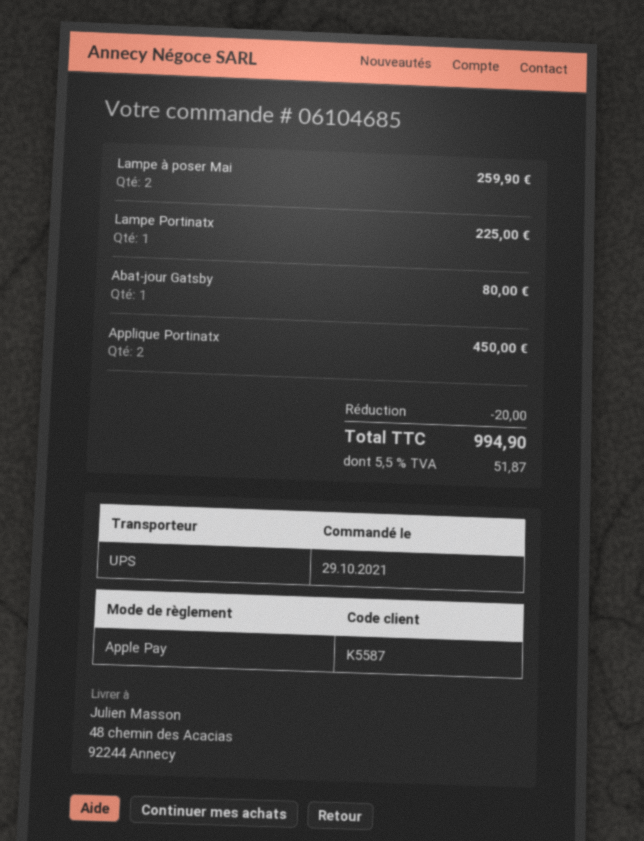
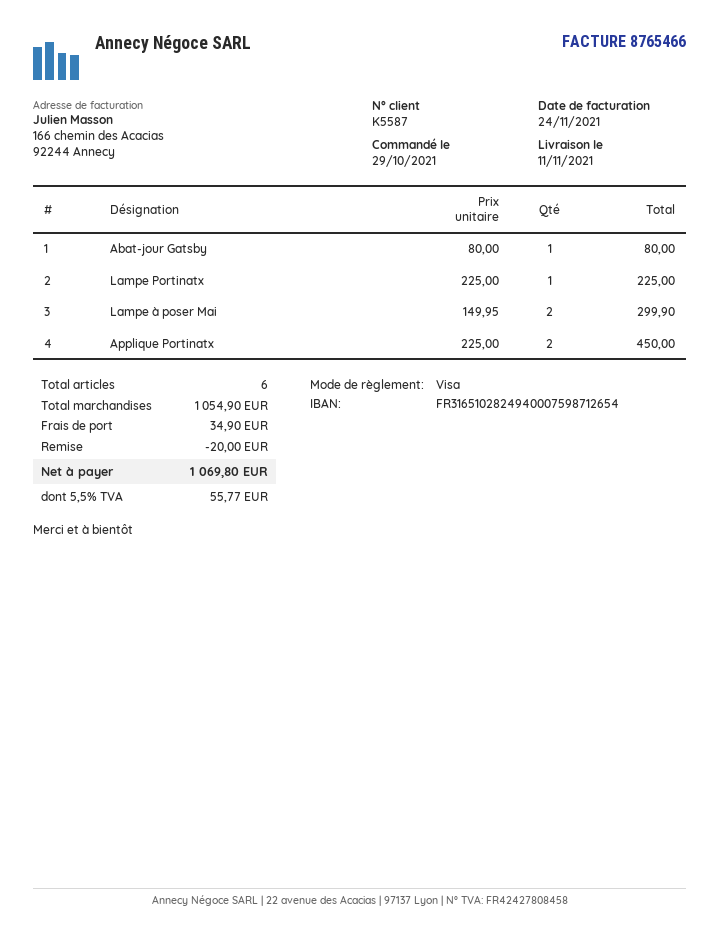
payment method: Apple Pay -> Visa
Lampe à poser Mai: 2 for 259.90 -> 2 for 299.90
shipping: none -> 34.90
tax: 5.5% = 51.87 -> 5.5% = 55.77
total: 994.90 -> 1069.80

